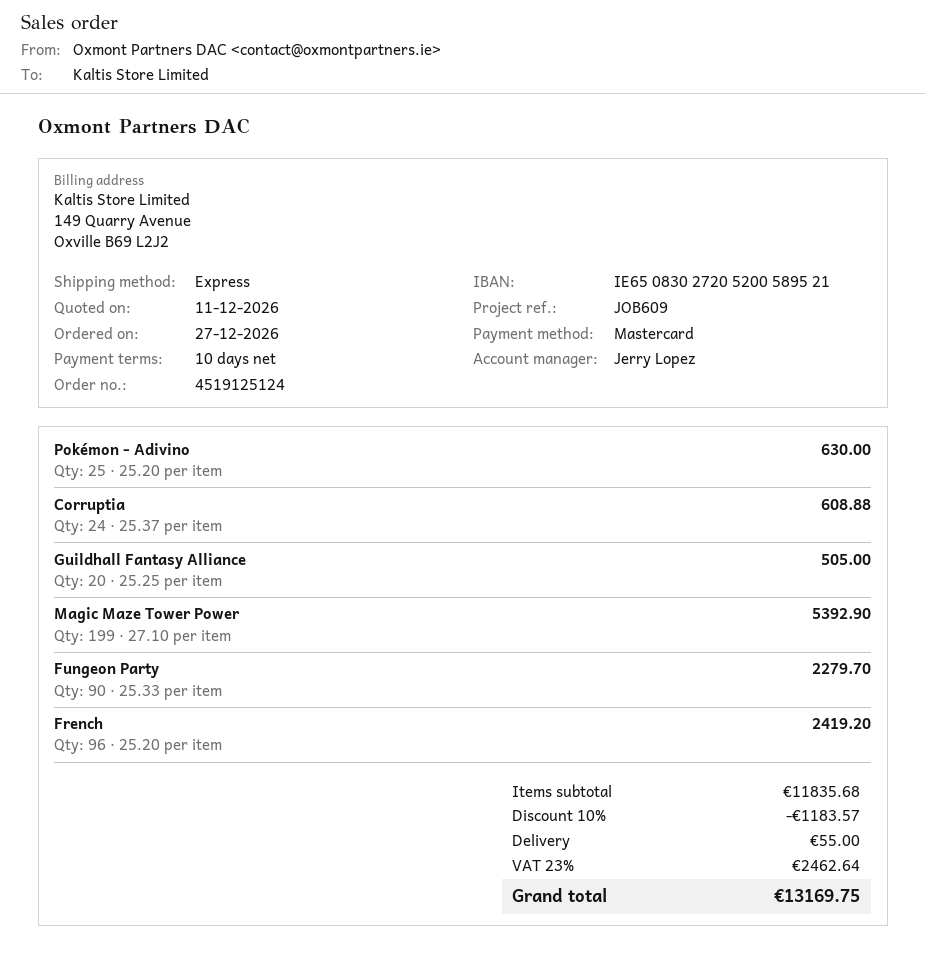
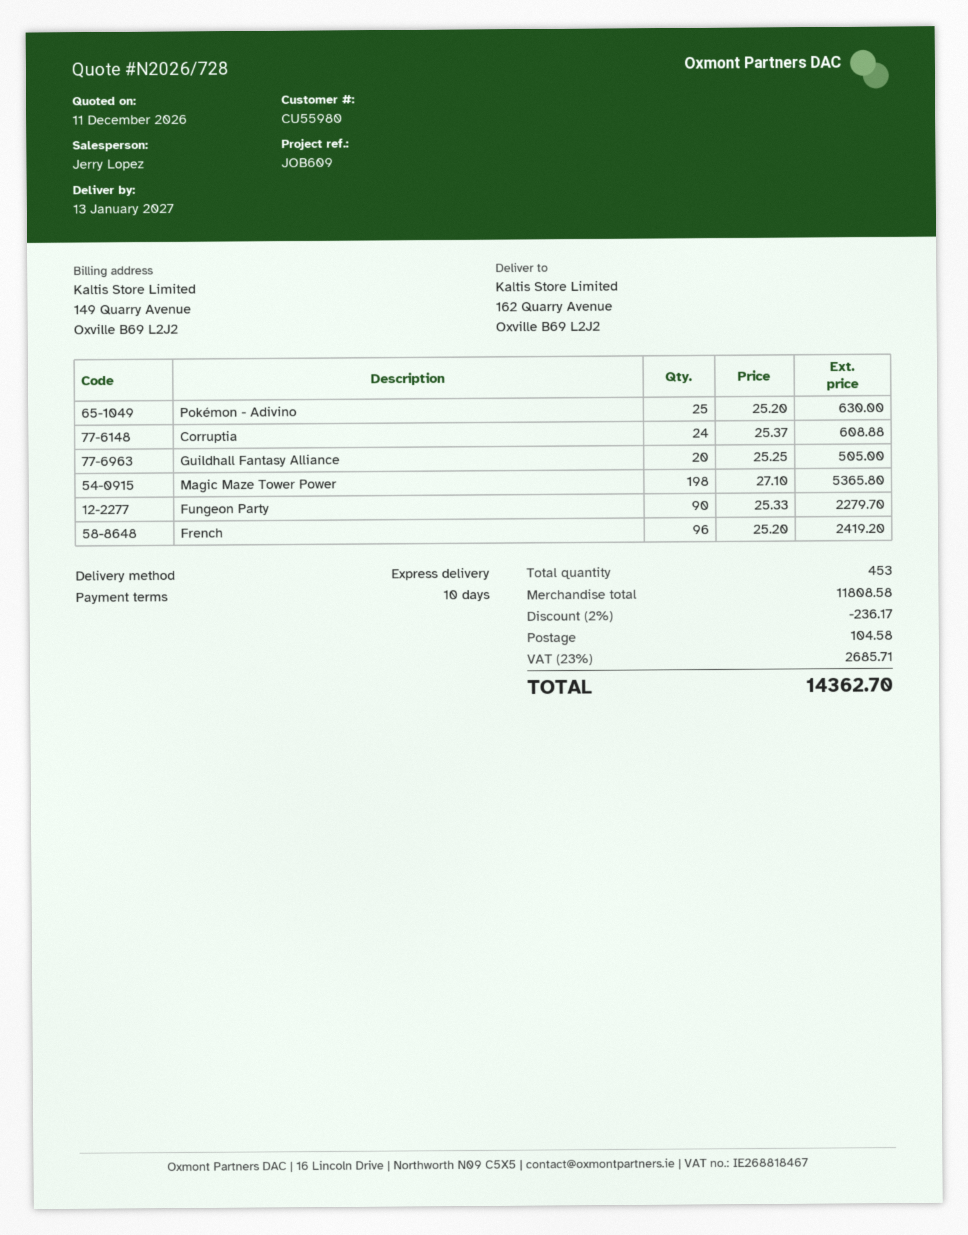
Magic Maze Tower Power: 199 x 27.10 = 5392.90 -> 198 x 27.10 = 5365.80
subtotal: 11835.68 -> 11808.58
discount: 10% = 1183.57 -> 2% = 236.17
shipping: 55.00 -> 104.58
tax: 23% = 2462.64 -> 23% = 2685.71
total: 13169.75 -> 14362.70

